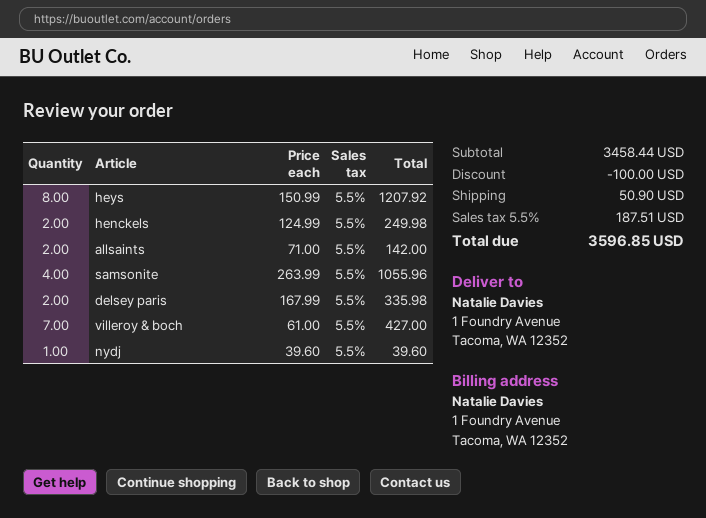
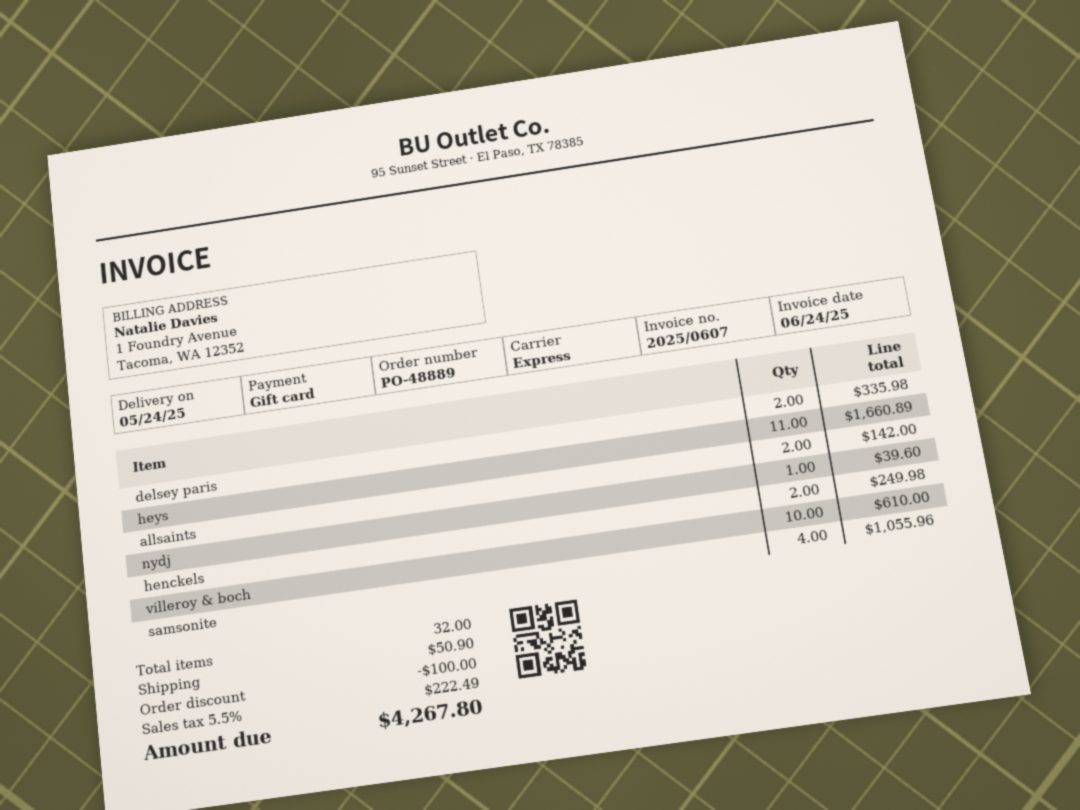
heys: 8 for 1207.92 -> 11 for 1660.89
villeroy & boch: 7 for 427.00 -> 10 for 610.00
tax: 5.5% = 187.51 -> 5.5% = 222.49
total: 3596.85 -> 4267.80

